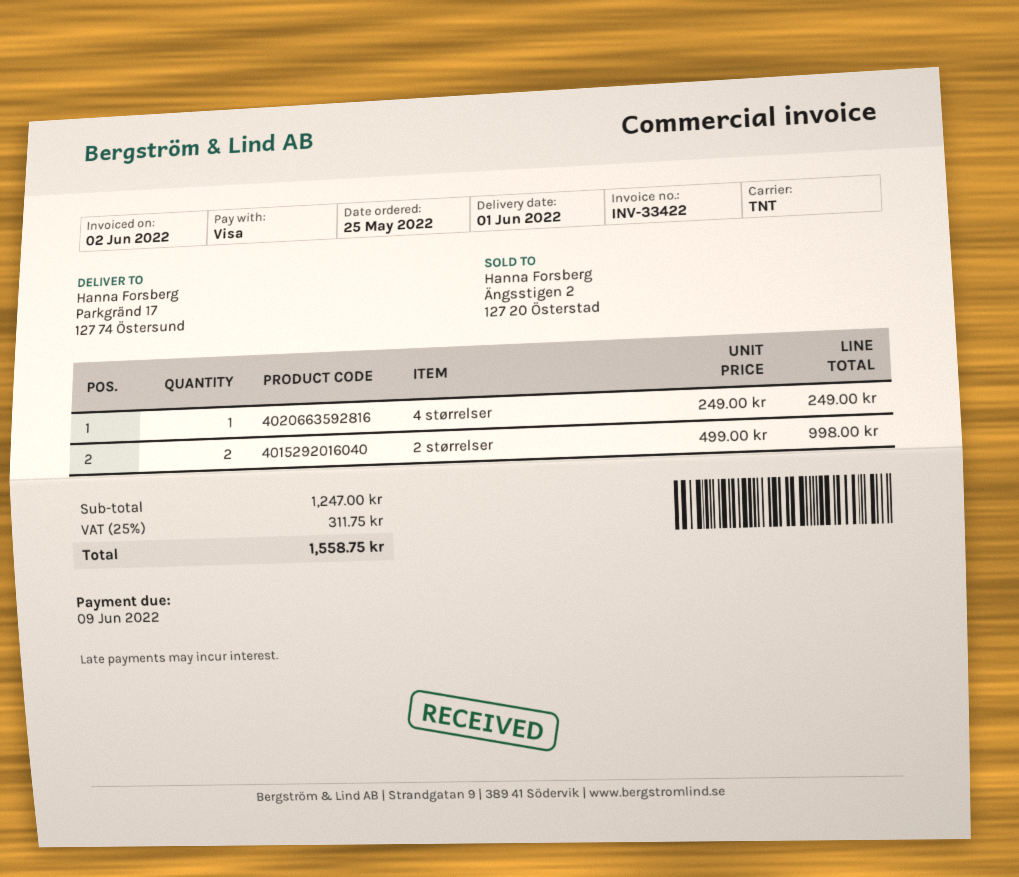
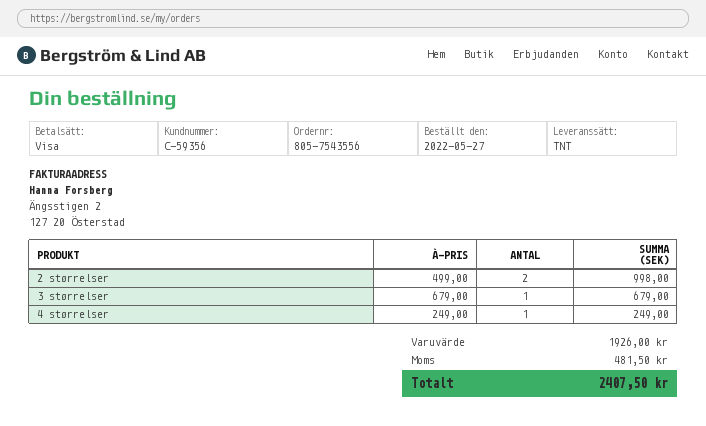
order date: 2022-05-25 -> 2022-05-27
3 størrelser: none -> 1 x 679.00 = 679.00
subtotal: 1247.00 -> 1926.00
tax: 311.75 -> 481.50
total: 1558.75 -> 2407.50

